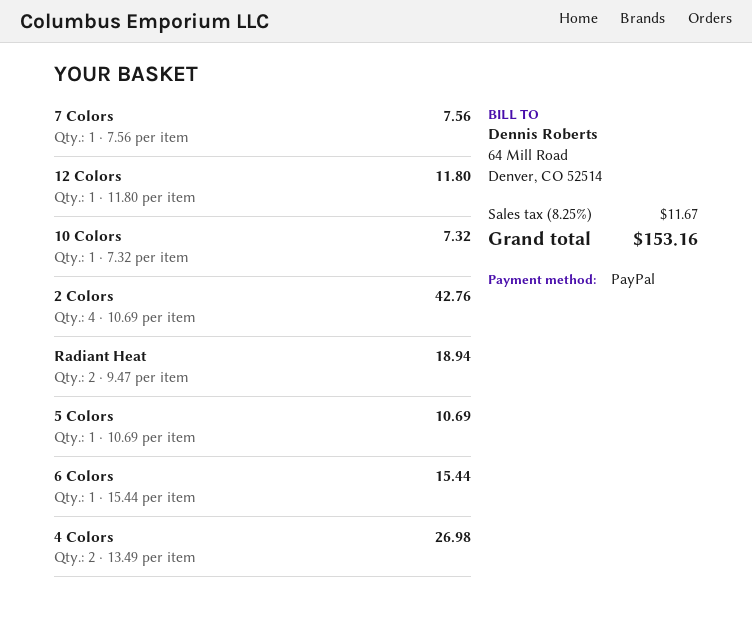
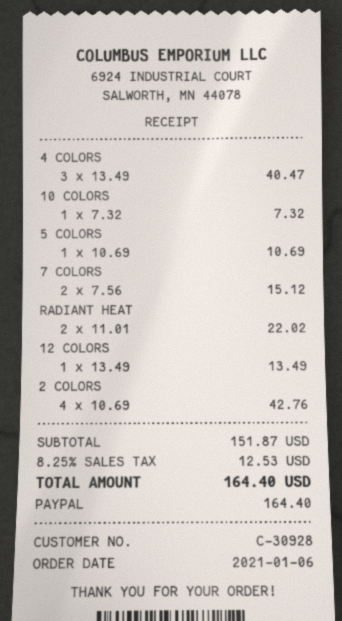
7 Colors: 1 x 7.56 = 7.56 -> 2 x 7.56 = 15.12
12 Colors: 1 x 11.80 = 11.80 -> 1 x 13.49 = 13.49
Radiant Heat: 2 x 9.47 = 18.94 -> 2 x 11.01 = 22.02
6 Colors: 1 x 15.44 = 15.44 -> none
4 Colors: 2 x 13.49 = 26.98 -> 3 x 13.49 = 40.47
tax: 8.25% = 11.67 -> 8.25% = 12.53
total: 153.16 -> 164.40

